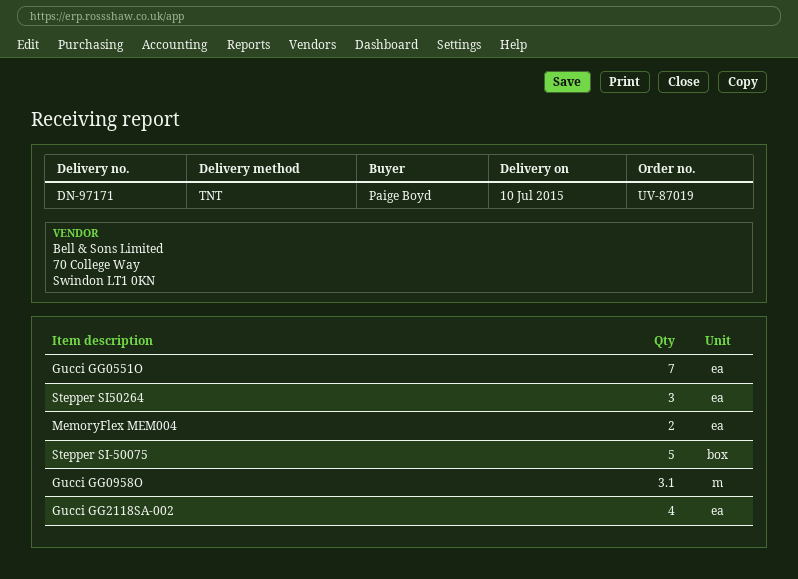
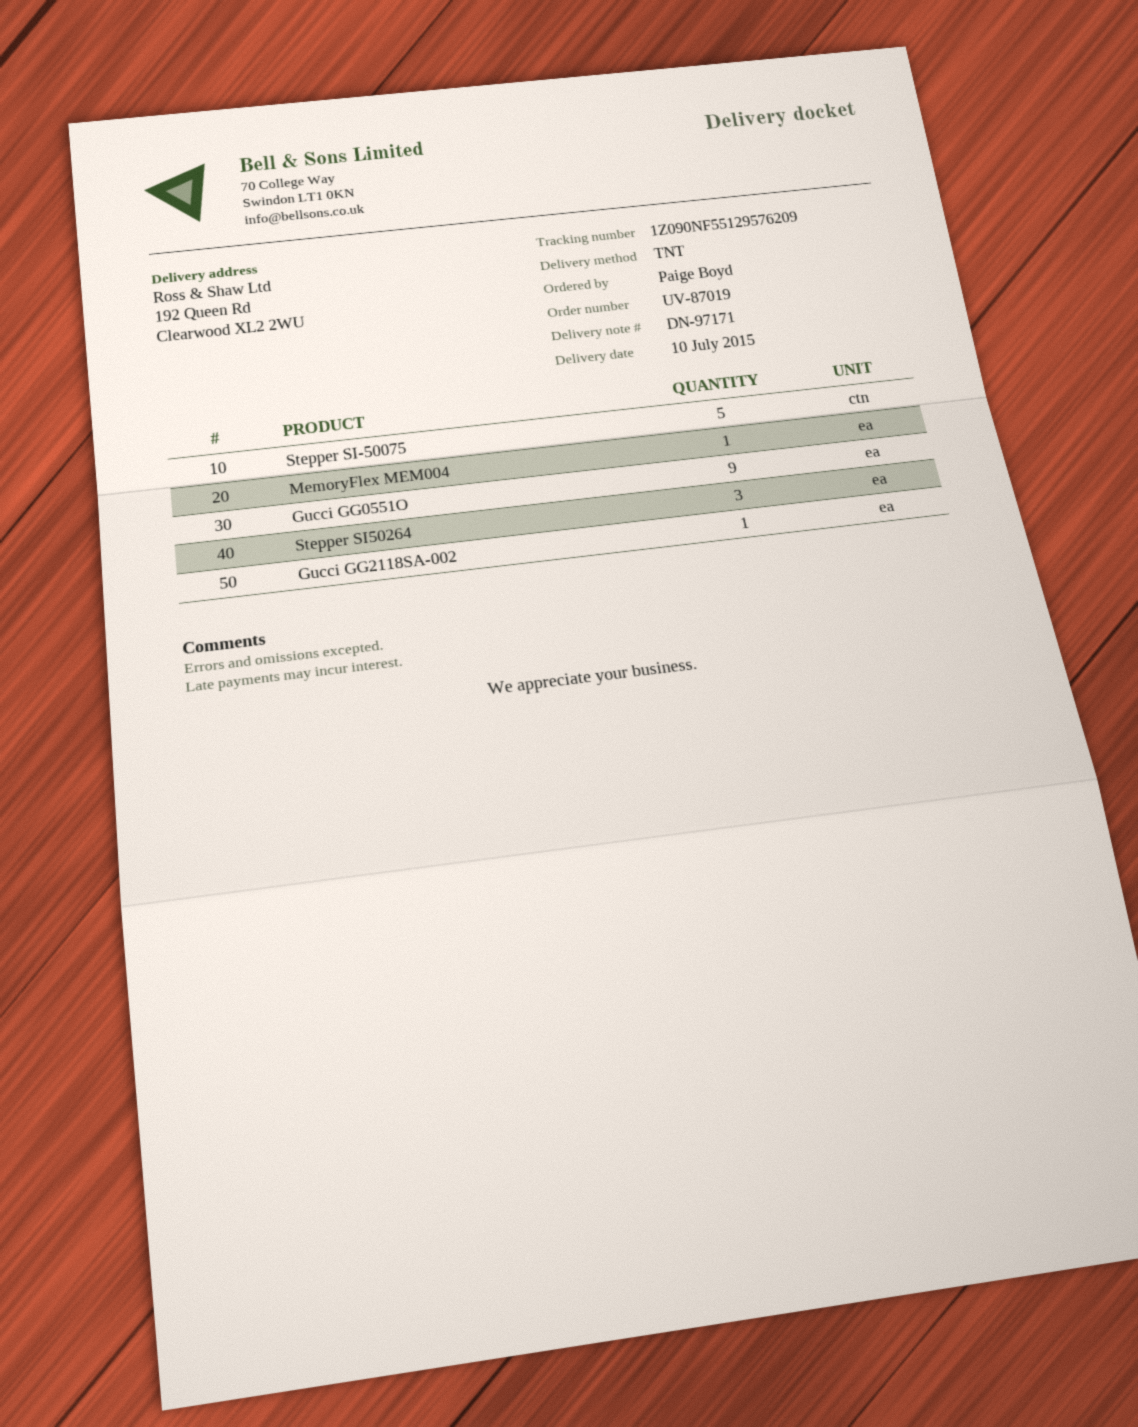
Gucci GG0551O: 7 -> 9
MemoryFlex MEM004: 2 -> 1
Gucci GG0958O: 3.1 -> none
Gucci GG2118SA-002: 4 -> 1

